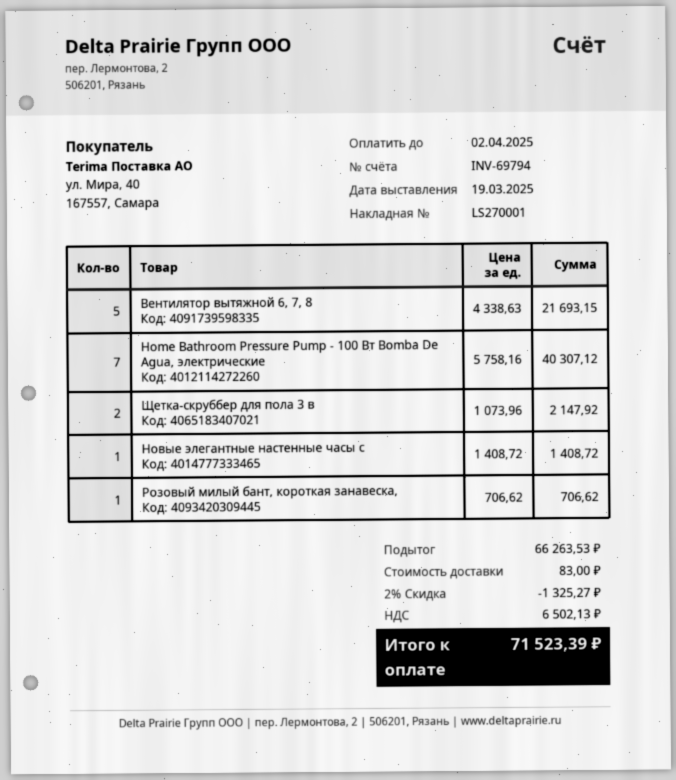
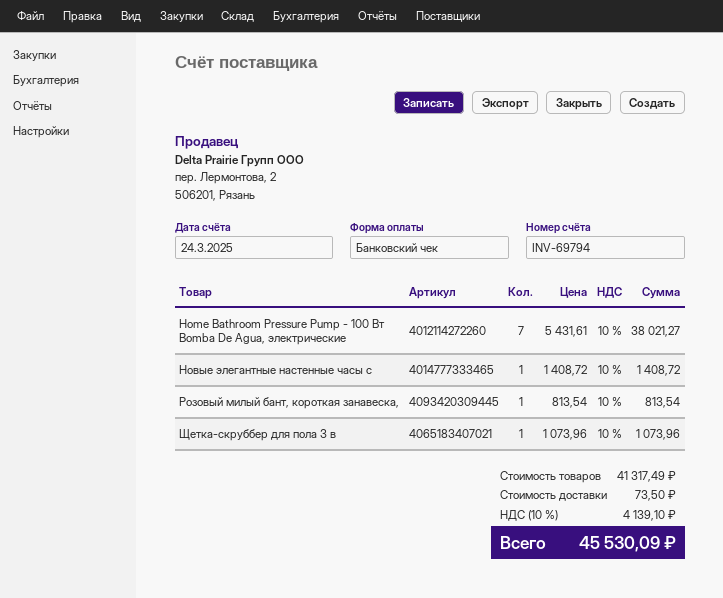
invoice date: 2025-03-19 -> 2025-03-24
Вентилятор вытяжной 6, 7, 8: 5 x 4338.63 = 21693.15 -> none
Home Bathroom Pressure Pump - 100 Вт Bomba De Agua, электрические: 7 x 5758.16 = 40307.12 -> 7 x 5431.61 = 38021.27
Щетка-скруббер для пола 3 в: 2 x 1073.96 = 2147.92 -> 1 x 1073.96 = 1073.96
Розовый милый бант, короткая занавеска,: 1 x 706.62 = 706.62 -> 1 x 813.54 = 813.54
subtotal: 66263.53 -> 41317.49
discount: 2% = 1325.27 -> none
shipping: 83.00 -> 73.50
tax: 6502.13 -> 4139.10
total: 71523.39 -> 45530.09

